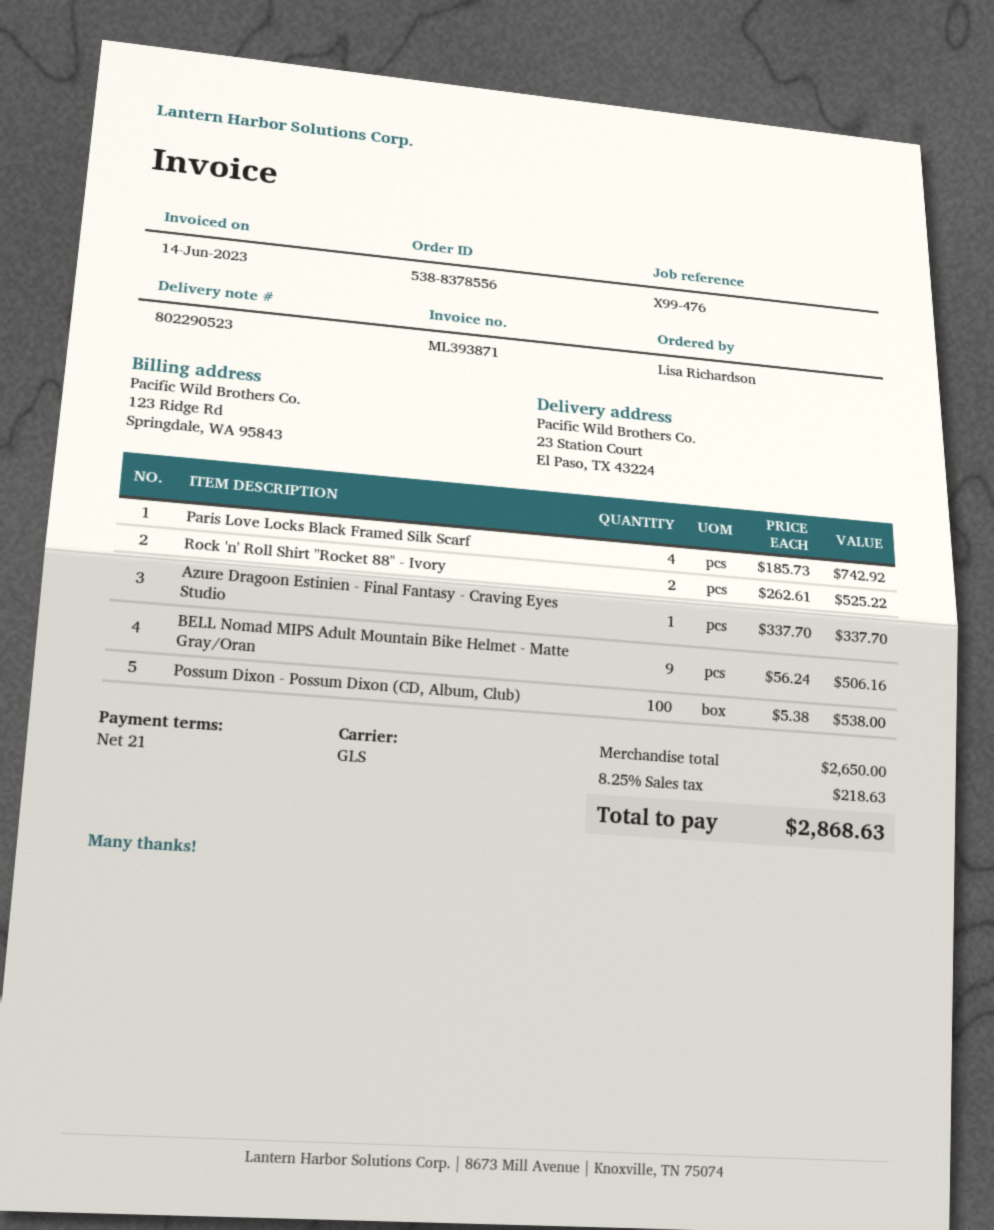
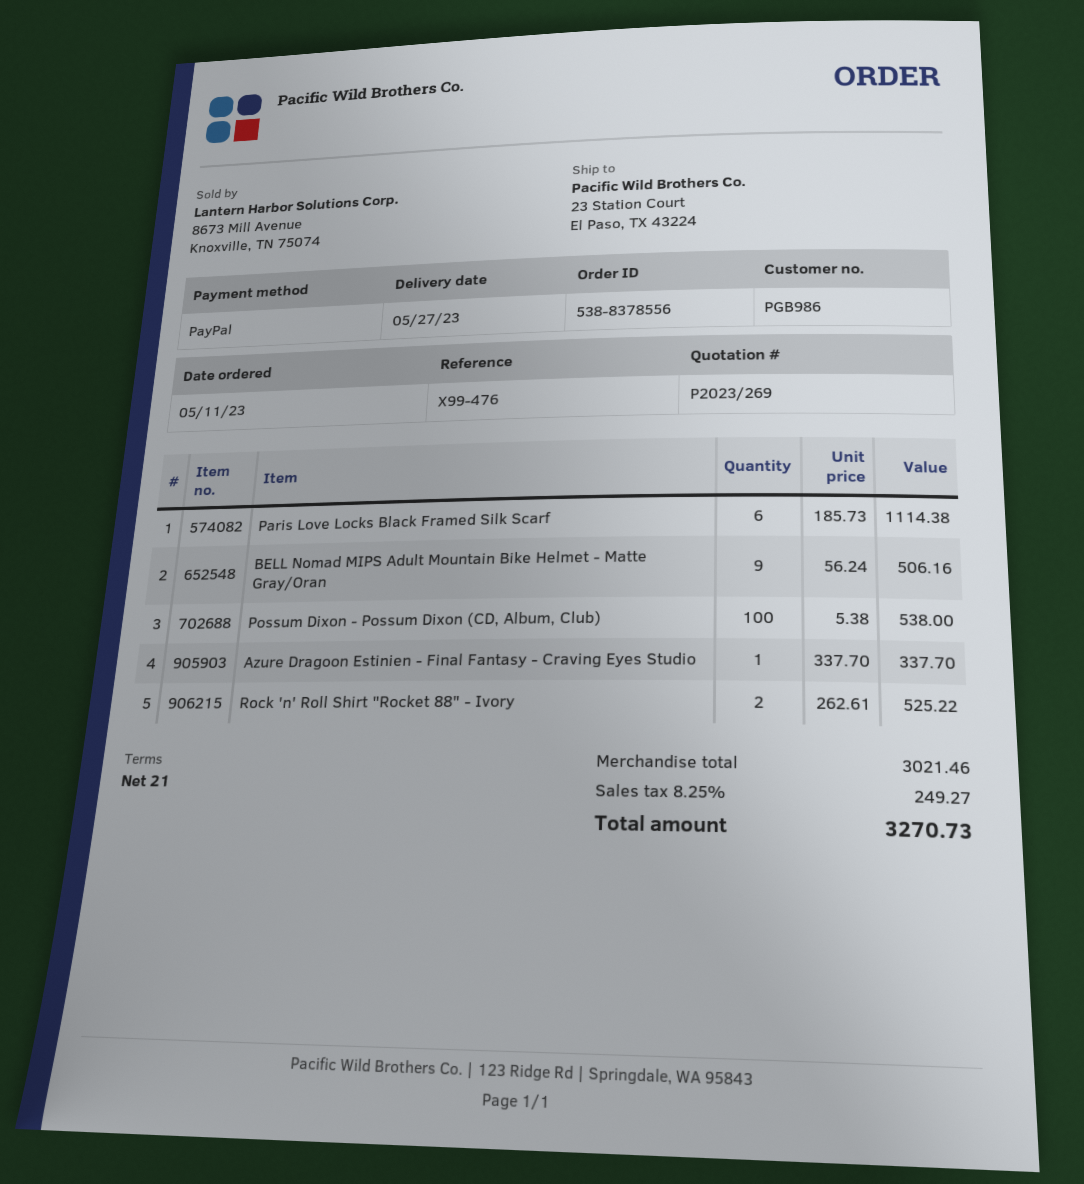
Paris Love Locks Black Framed Silk Scarf: 4 x 185.73 = 742.92 -> 6 x 185.73 = 1114.38
subtotal: 2650.00 -> 3021.46
tax: 8.25% = 218.63 -> 8.25% = 249.27
total: 2868.63 -> 3270.73

